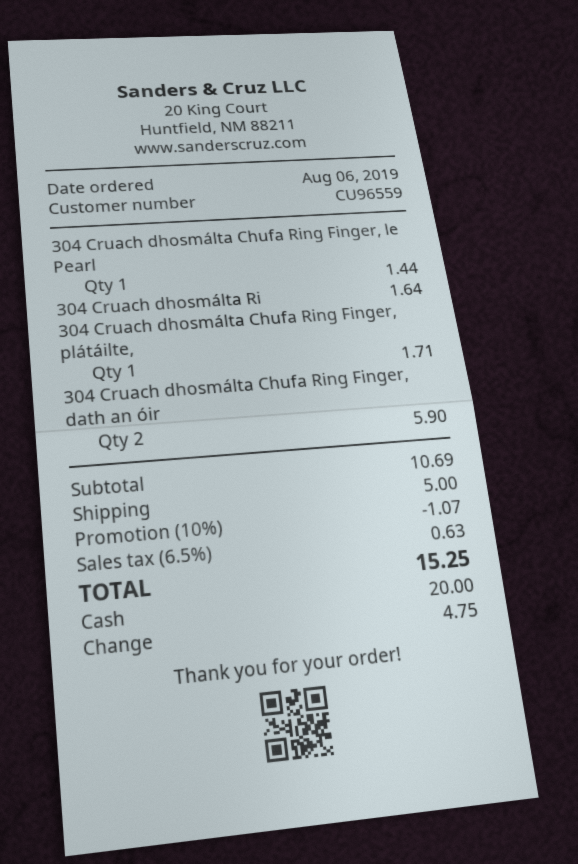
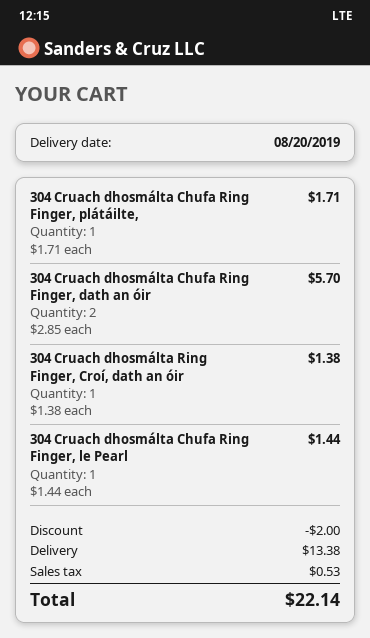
304 Cruach dhosmálta Ri: 1 for 1.64 -> 1 for 1.38
304 Cruach dhosmálta Chufa Ring Finger, dath an óir: 2 for 5.90 -> 2 for 5.70
discount: 1.07 -> 2.00
shipping: 5.00 -> 13.38
tax: 0.63 -> 0.53
total: 15.25 -> 22.14

